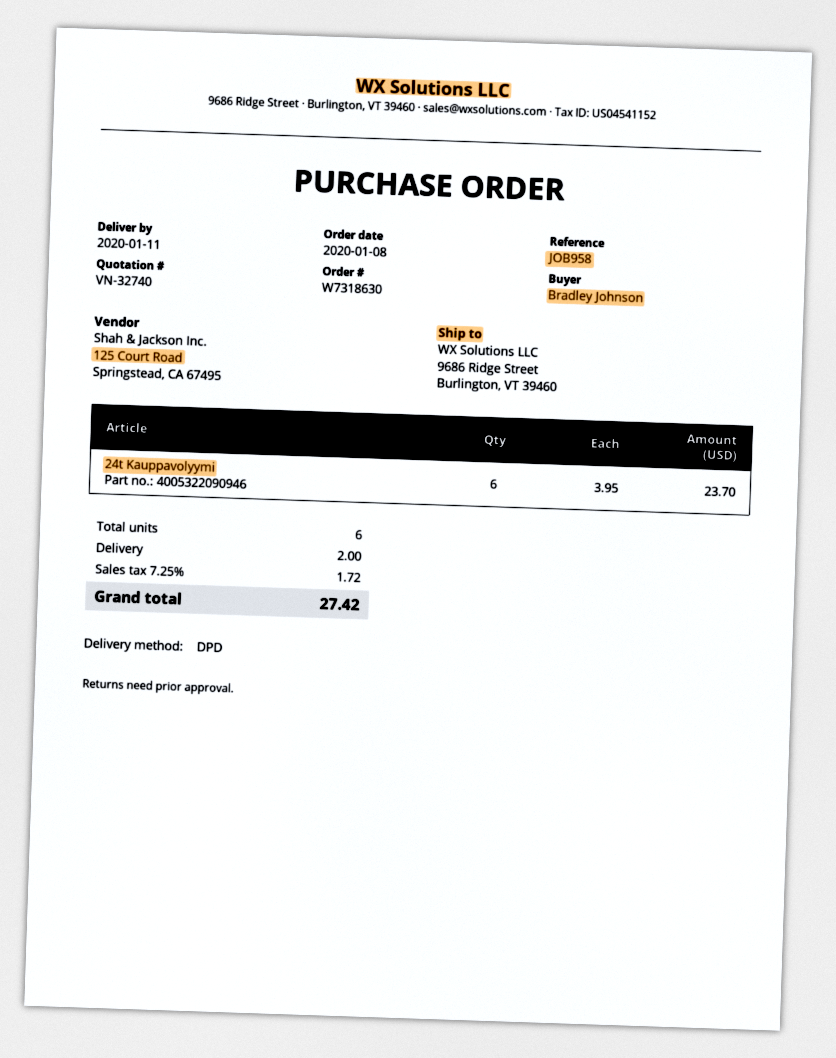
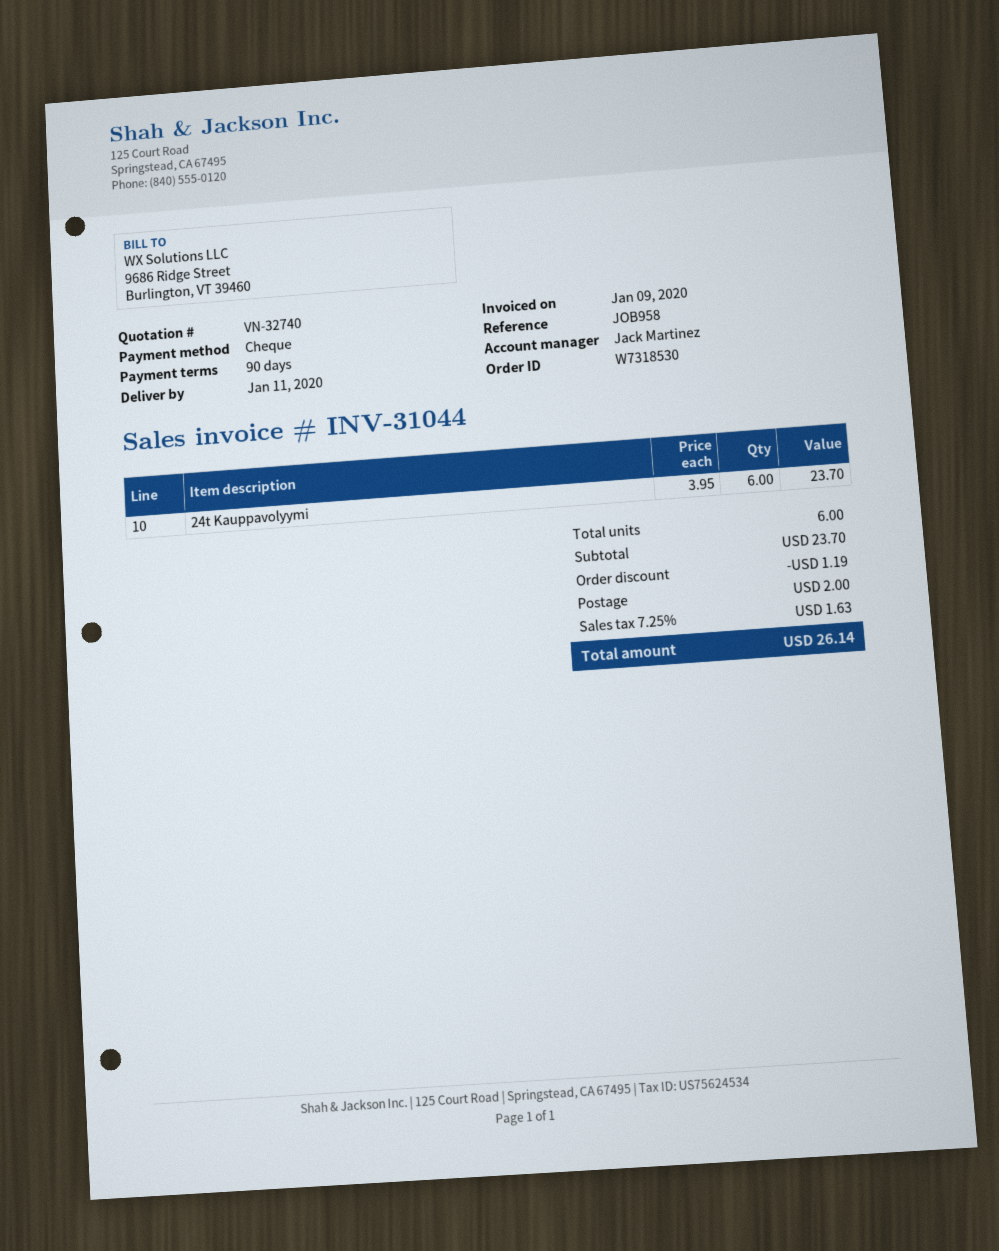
order number: W7318630 -> W7318530
discount: none -> 1.19
tax: 7.25% = 1.72 -> 7.25% = 1.63
total: 27.42 -> 26.14

